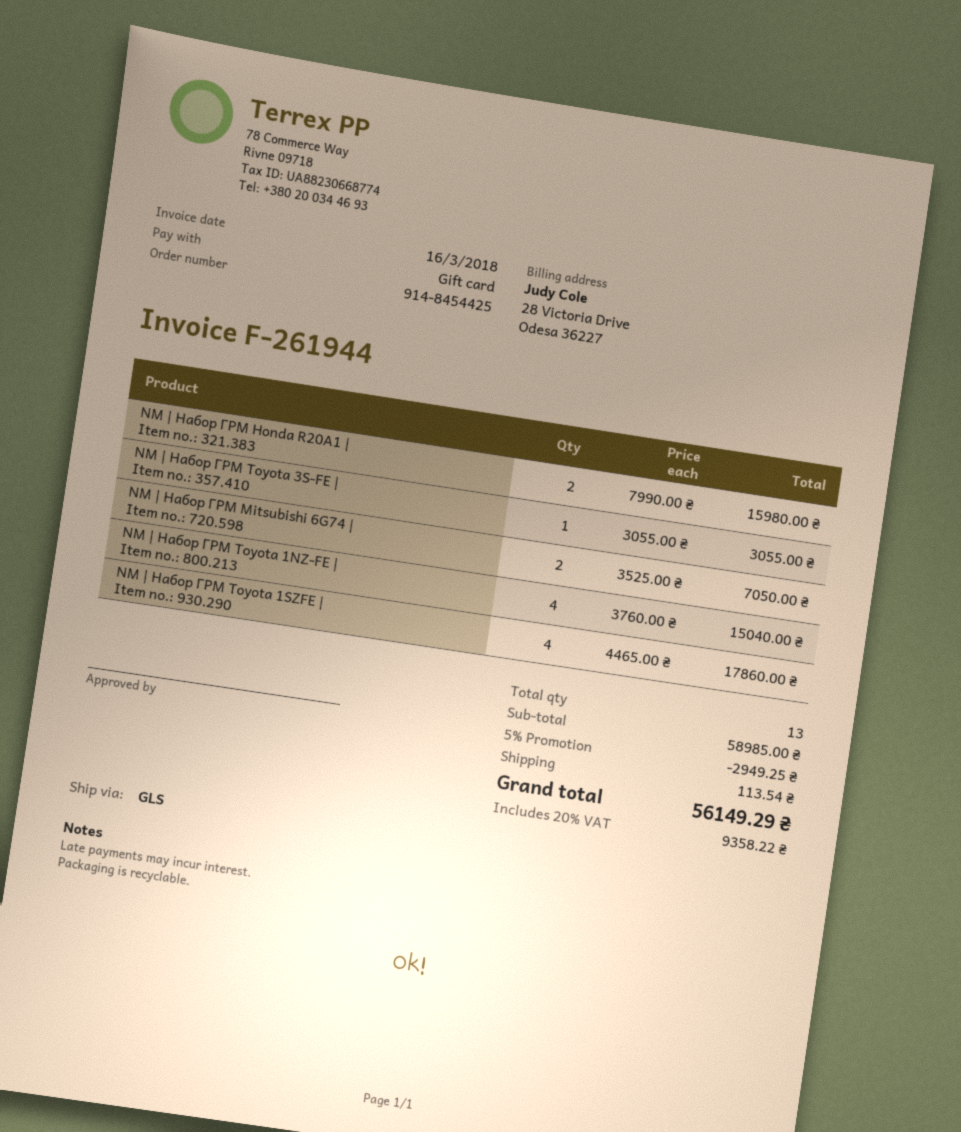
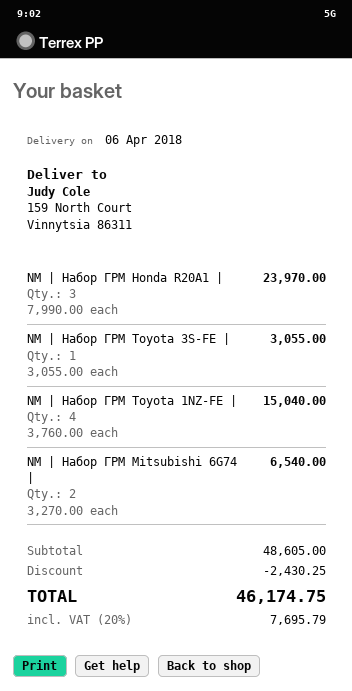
NM | Набор ГРМ Honda R20A1 |: 2 x 7990.00 = 15980.00 -> 3 x 7990.00 = 23970.00
NM | Набор ГРМ Mitsubishi 6G74 |: 2 x 3525.00 = 7050.00 -> 2 x 3270.00 = 6540.00
NM | Набор ГРМ Toyota 1SZFE |: 4 x 4465.00 = 17860.00 -> none
subtotal: 58985.00 -> 48605.00
discount: 2949.25 -> 2430.25
shipping: 113.54 -> none
tax: 20% = 9358.22 -> 20% = 7695.79
total: 56149.29 -> 46174.75

